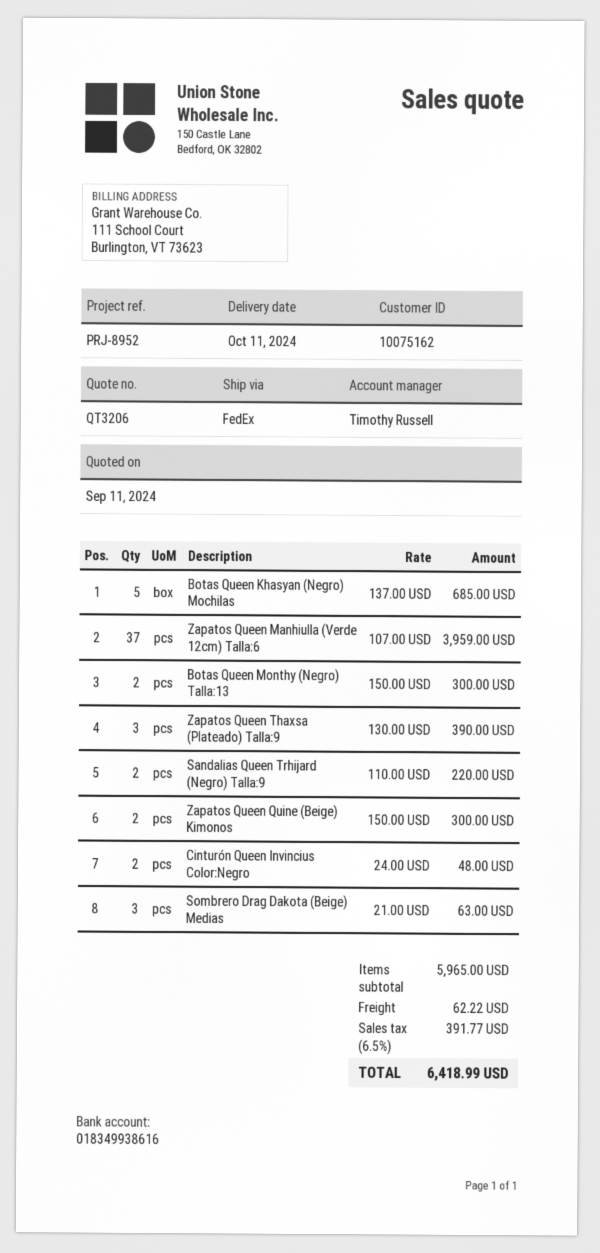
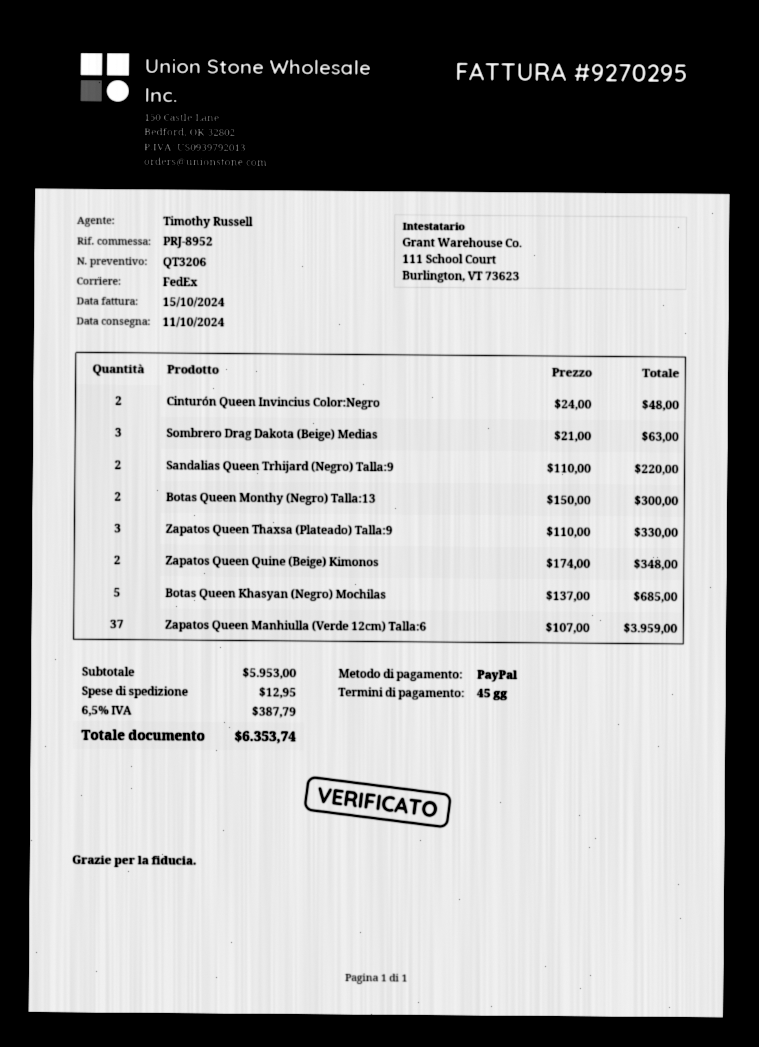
Zapatos Queen Thaxsa (Plateado) Talla:9: 3 x 130.00 = 390.00 -> 3 x 110.00 = 330.00
Zapatos Queen Quine (Beige) Kimonos: 2 x 150.00 = 300.00 -> 2 x 174.00 = 348.00
subtotal: 5965.00 -> 5953.00
shipping: 62.22 -> 12.95
tax: 6.5% = 391.77 -> 6.5% = 387.79
total: 6418.99 -> 6353.74

